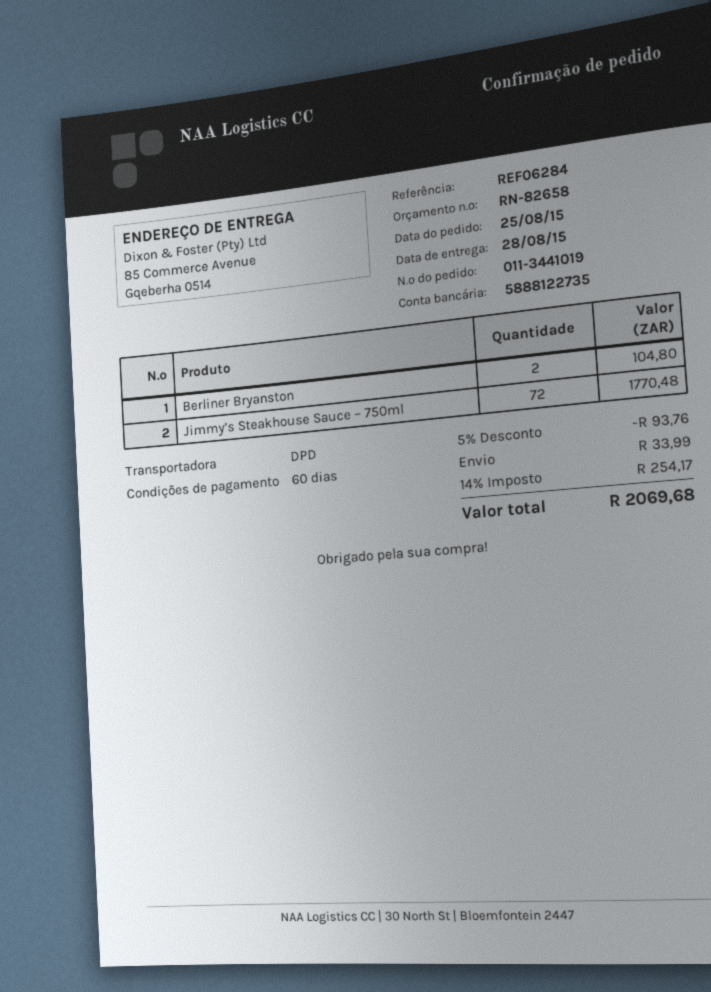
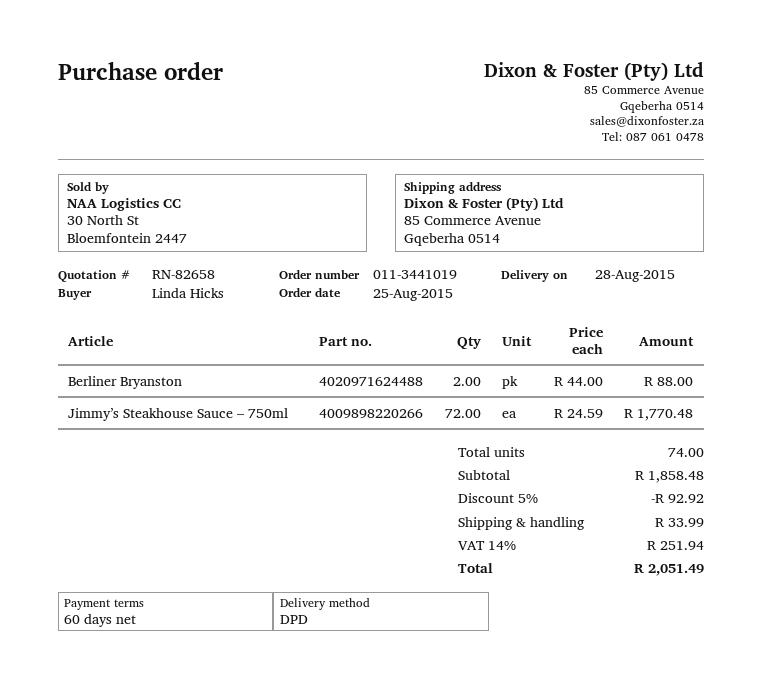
Berliner Bryanston: 2 for 104.80 -> 2 for 88.00
discount: 5% = 93.76 -> 5% = 92.92
tax: 14% = 254.17 -> 14% = 251.94
total: 2069.68 -> 2051.49

